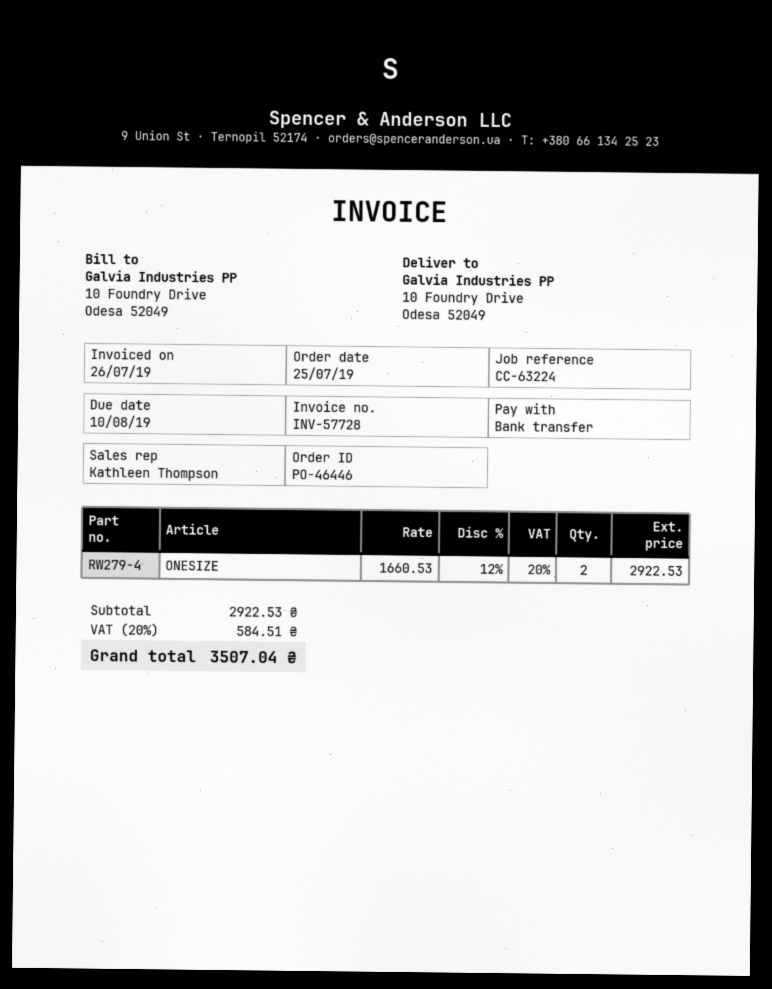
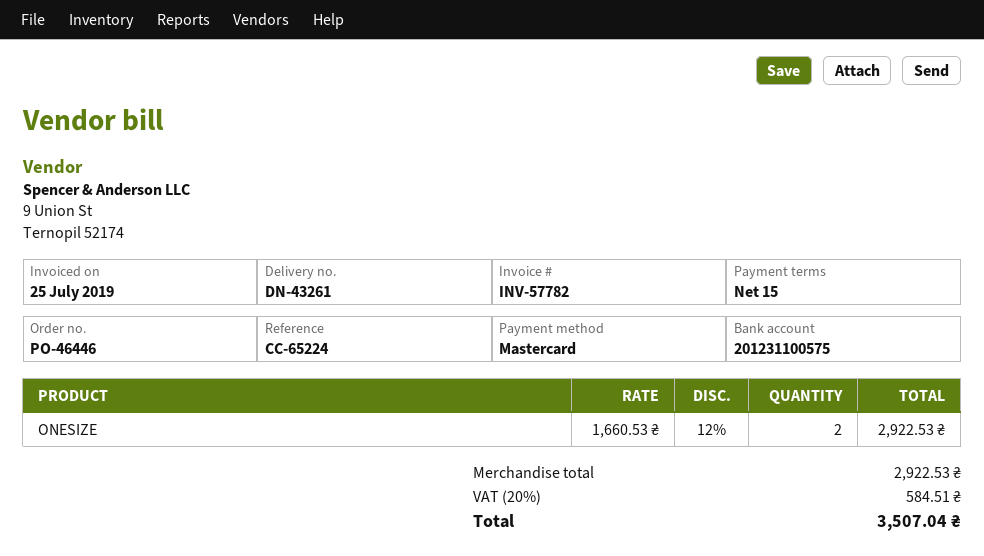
invoice number: INV-57728 -> INV-57782
invoice date: 2019-07-26 -> 2019-07-25
reference: CC-63224 -> CC-65224
payment method: bank transfer -> Mastercard

